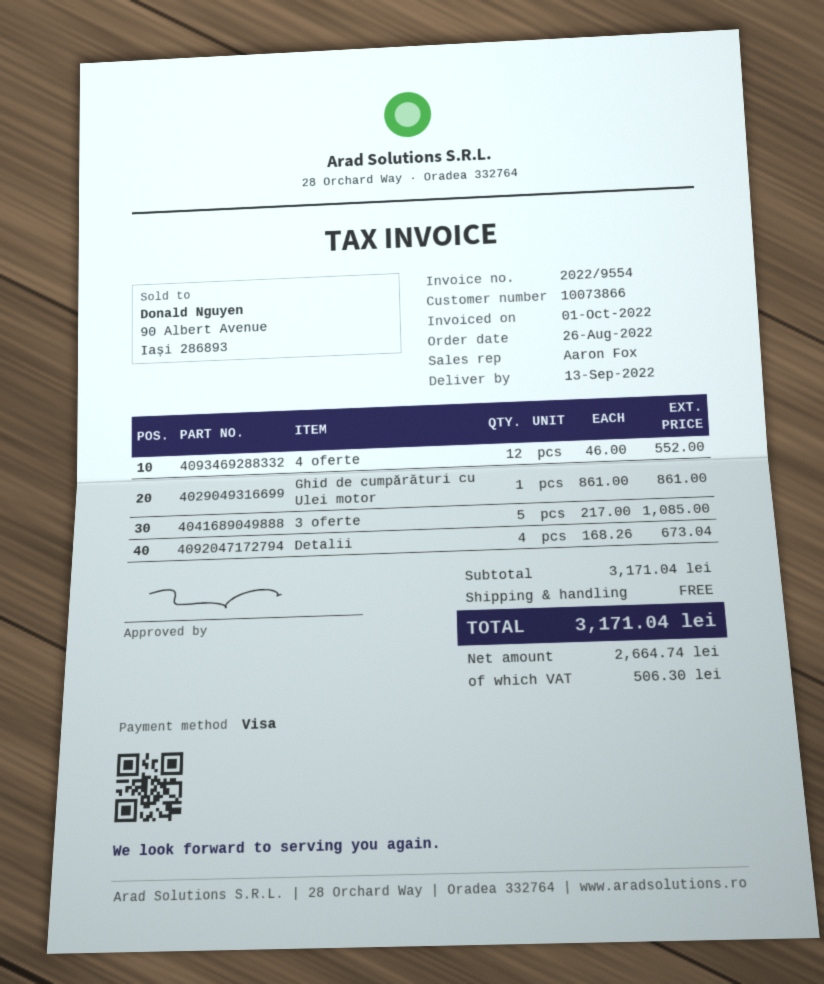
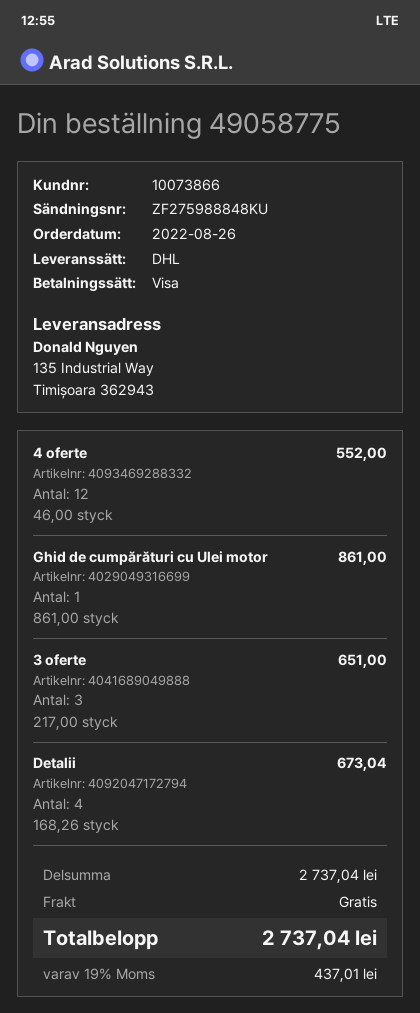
3 oferte: 5 x 217.00 = 1085.00 -> 3 x 217.00 = 651.00
subtotal: 3171.04 -> 2737.04
tax: 506.30 -> 437.01
total: 3171.04 -> 2737.04

